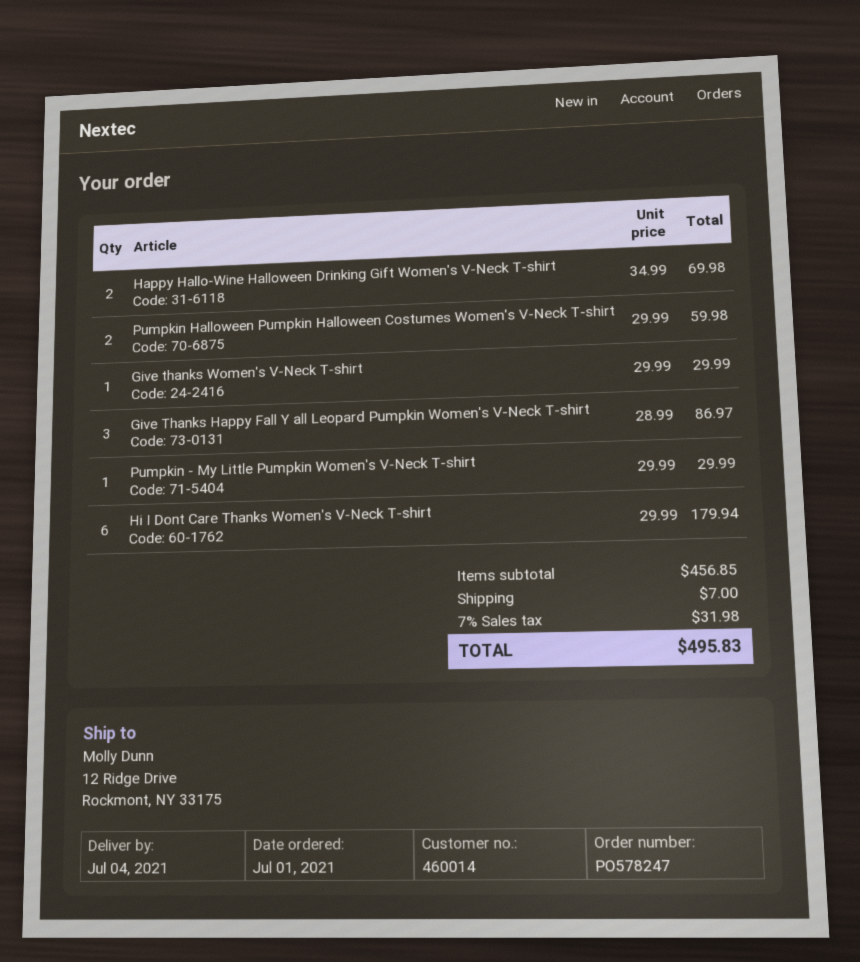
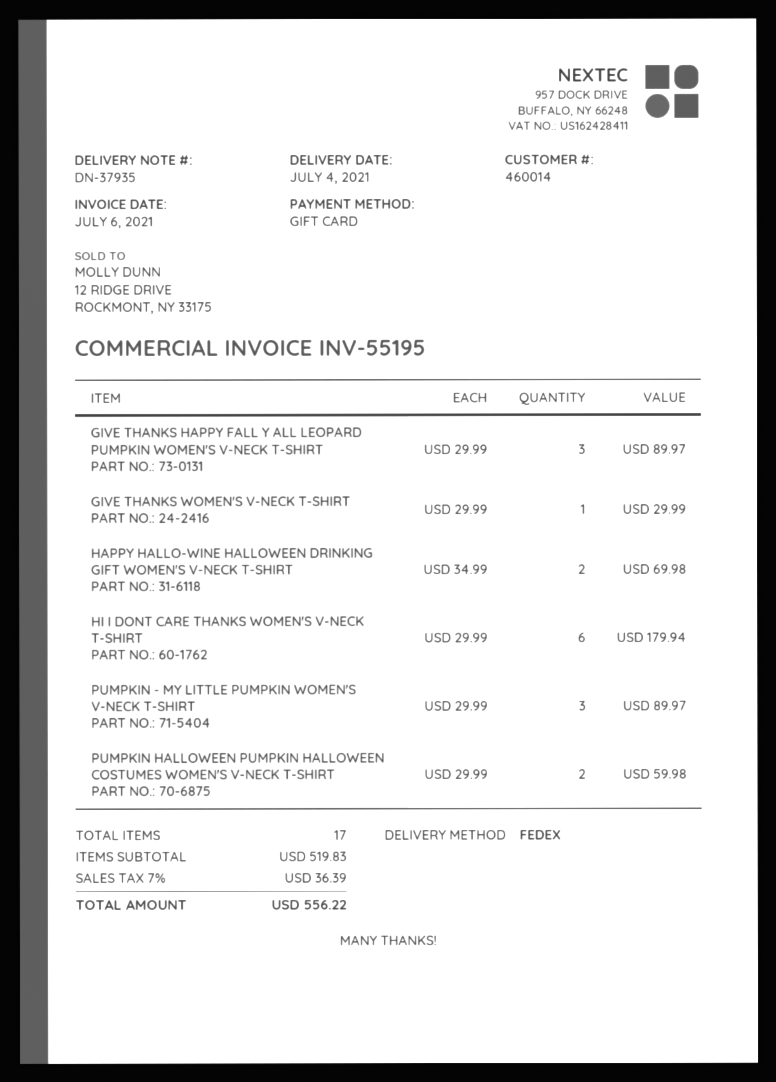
Give Thanks Happy Fall Y all Leopard Pumpkin Women's V-Neck T-shirt: 3 x 28.99 = 86.97 -> 3 x 29.99 = 89.97
Pumpkin - My Little Pumpkin Women's V-Neck T-shirt: 1 x 29.99 = 29.99 -> 3 x 29.99 = 89.97
subtotal: 456.85 -> 519.83
shipping: 7.00 -> none
tax: 7% = 31.98 -> 7% = 36.39
total: 495.83 -> 556.22

